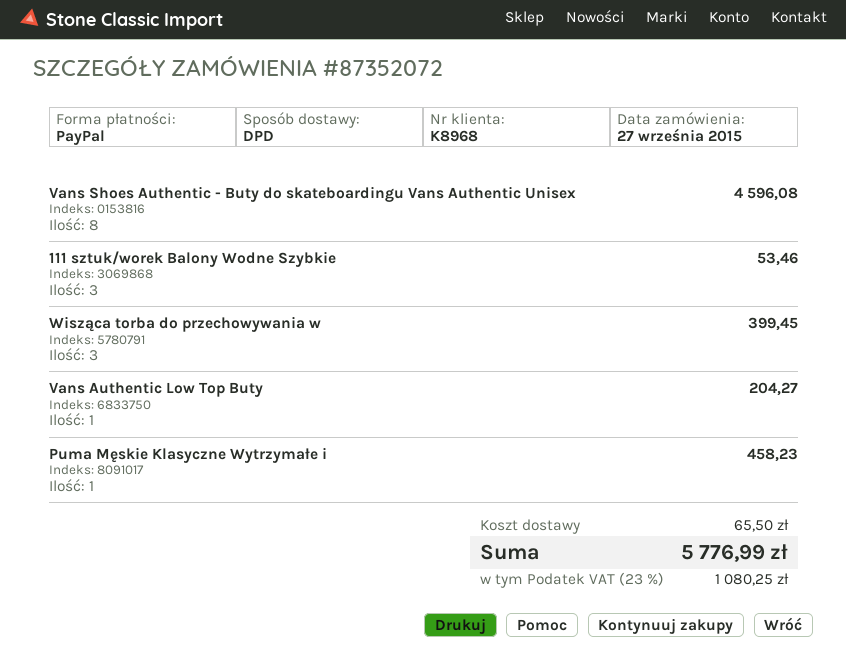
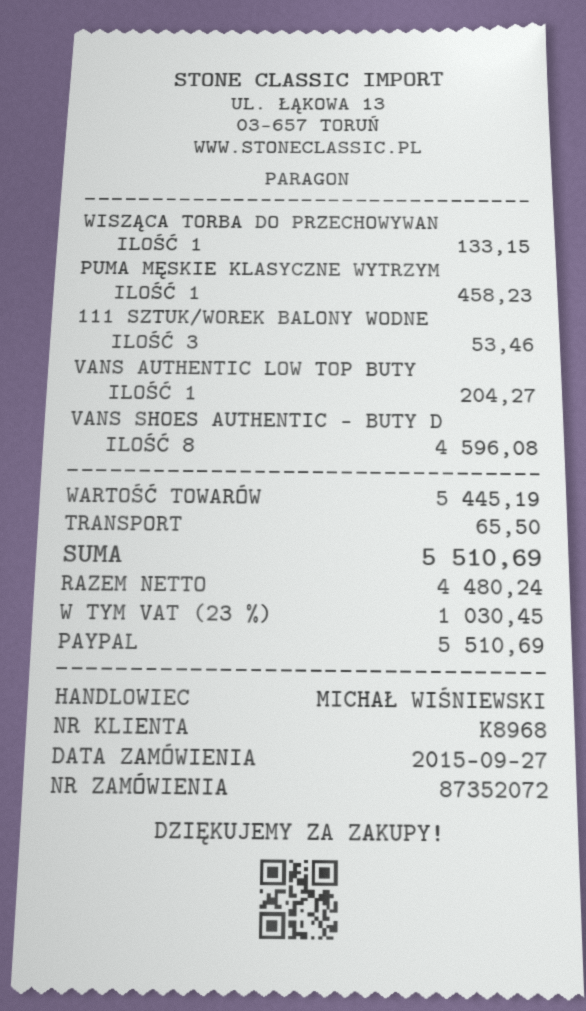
Wisząca torba do przechowywania w: 3 for 399.45 -> 1 for 133.15
tax: 23% = 1080.25 -> 23% = 1030.45
total: 5776.99 -> 5510.69

